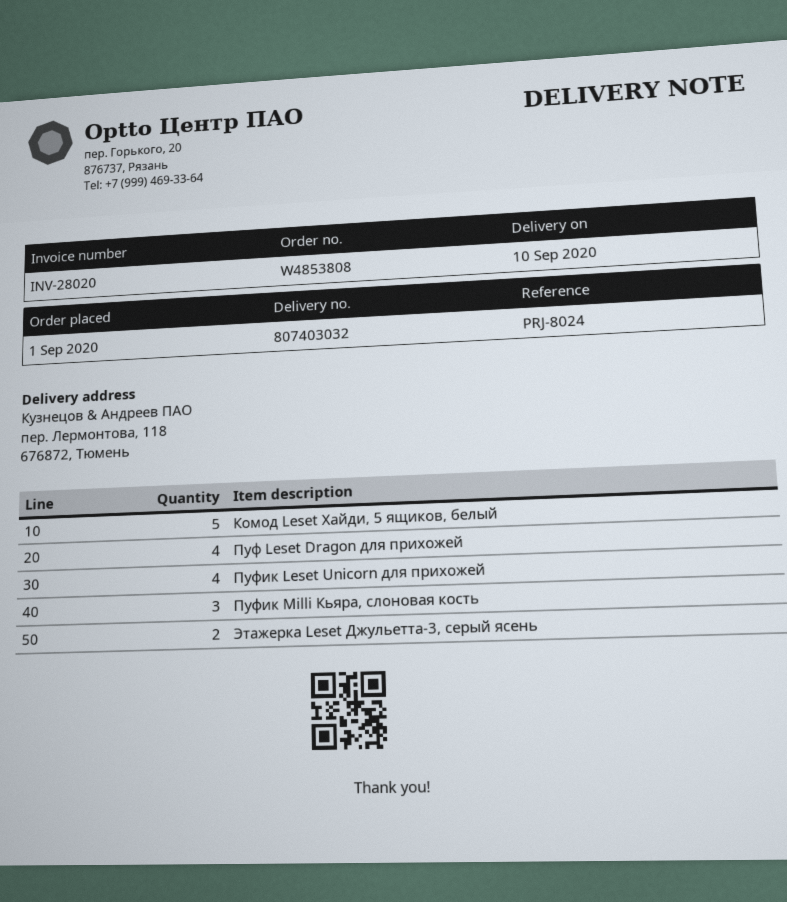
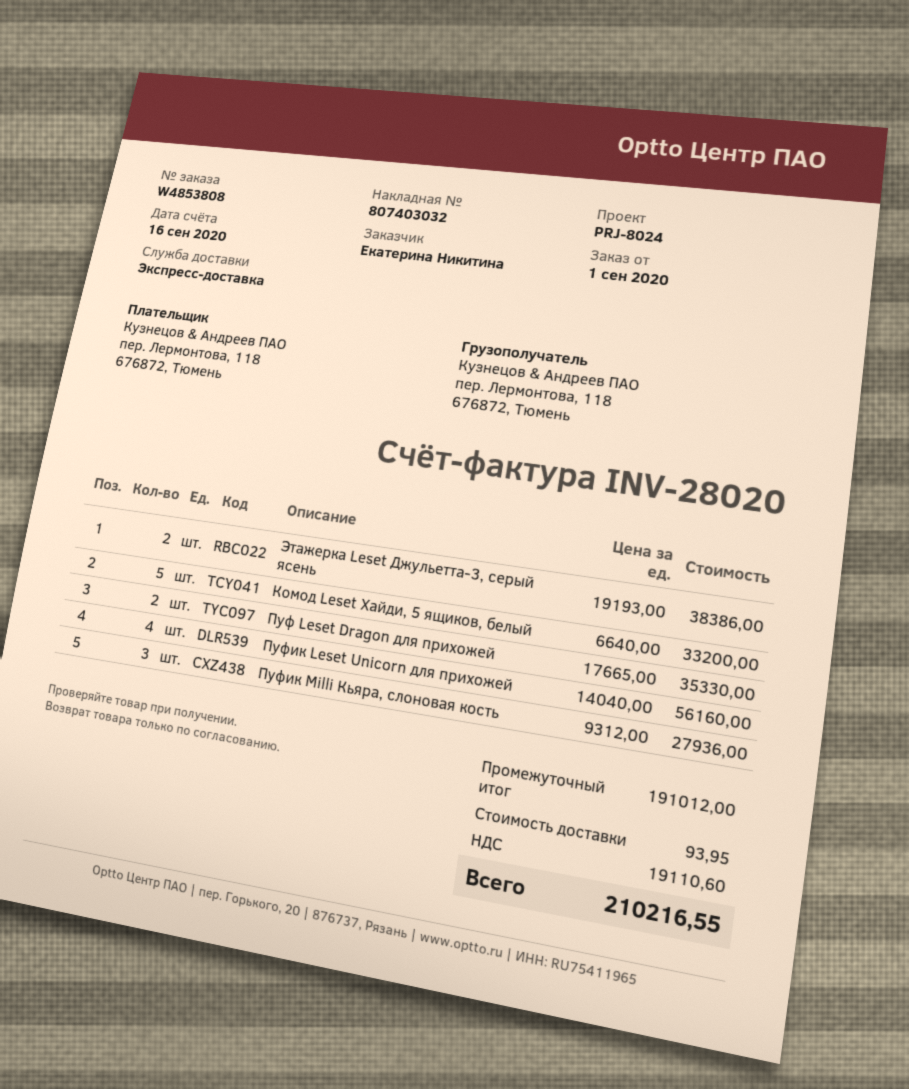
Пуф Leset Dragon для прихожей: 4 -> 2

